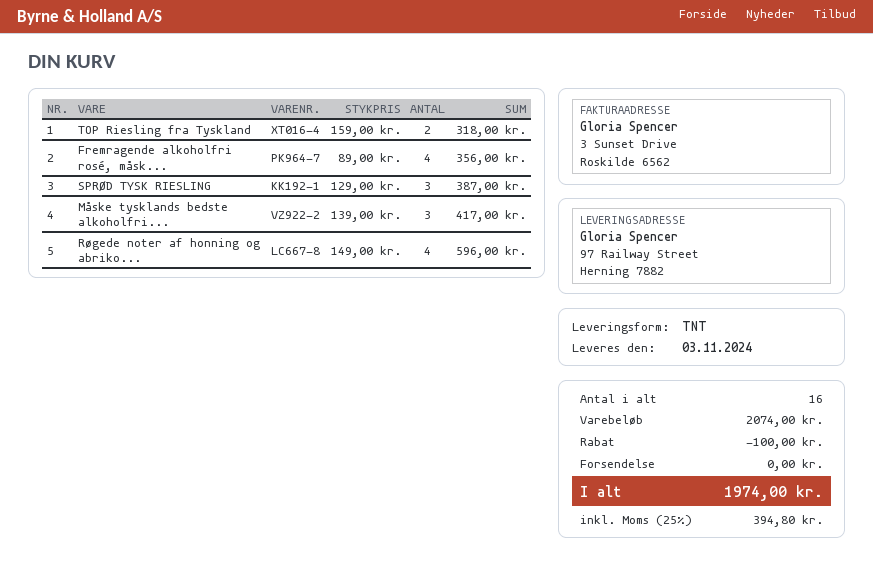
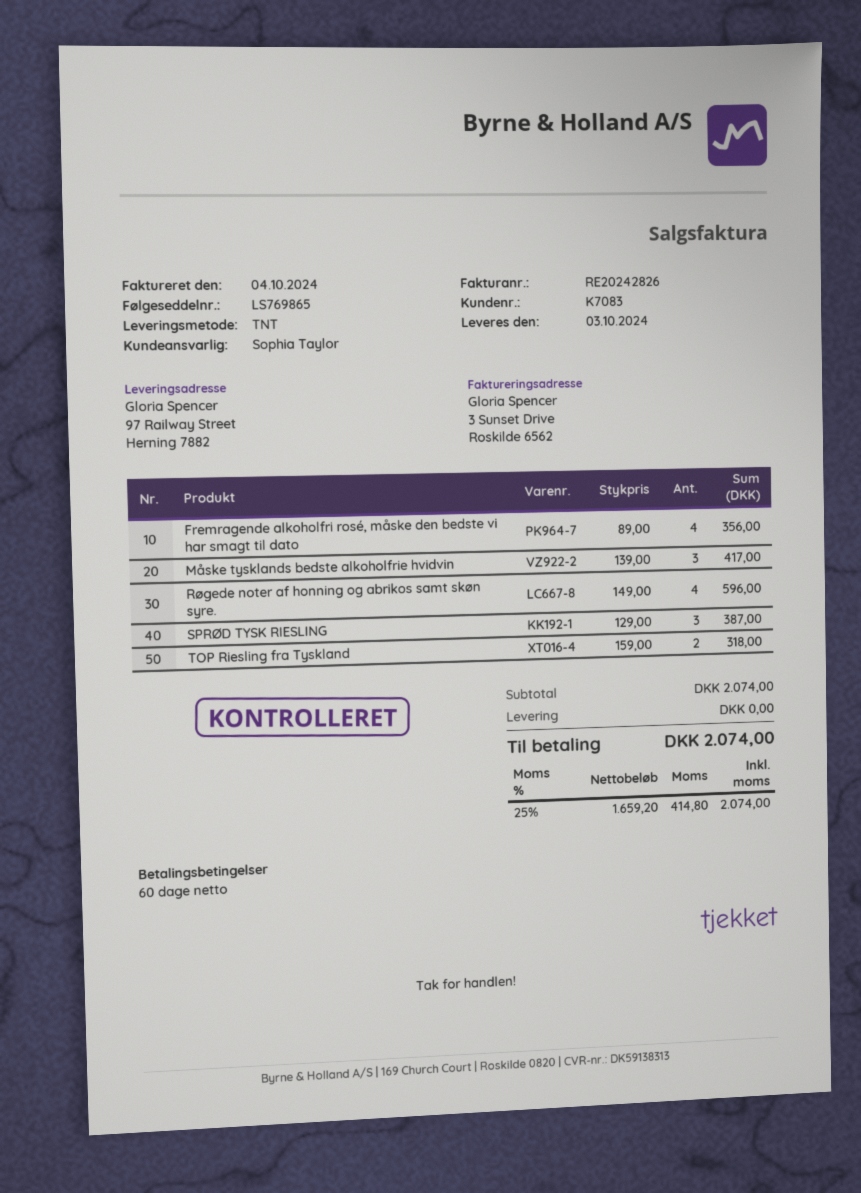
delivery date: 2024-11-03 -> 2024-10-03
discount: 100.00 -> none
tax: 25% = 394.80 -> 25% = 414.80
total: 1974.00 -> 2074.00

